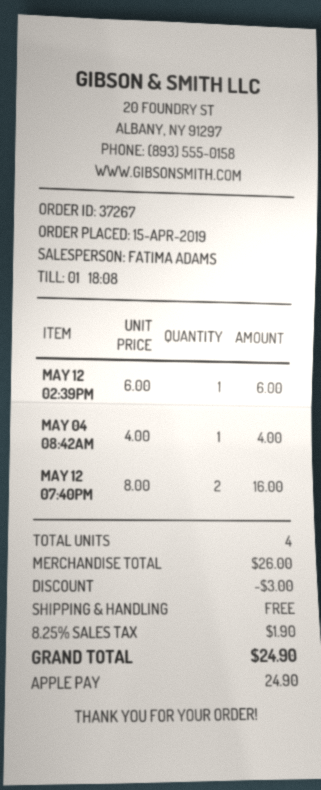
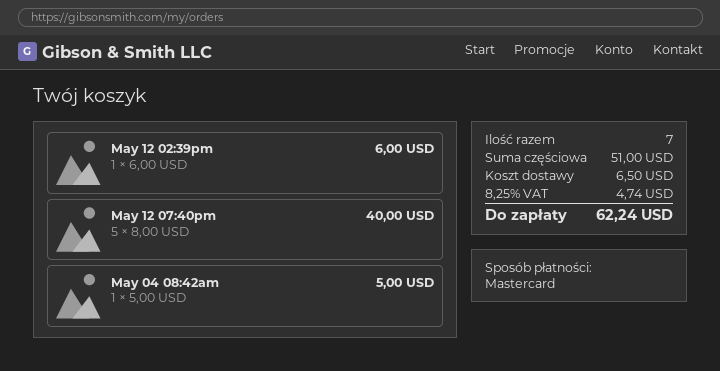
payment method: Apple Pay -> Mastercard
MAY 04 08:42AM: 1 x 4.00 = 4.00 -> 1 x 5.00 = 5.00
MAY 12 07:40PM: 2 x 8.00 = 16.00 -> 5 x 8.00 = 40.00
total quantity: 4 -> 7
subtotal: 26.00 -> 51.00
discount: 3.00 -> none
shipping: 0.00 -> 6.50
tax: 8.25% = 1.90 -> 8.25% = 4.74
total: 24.90 -> 62.24

